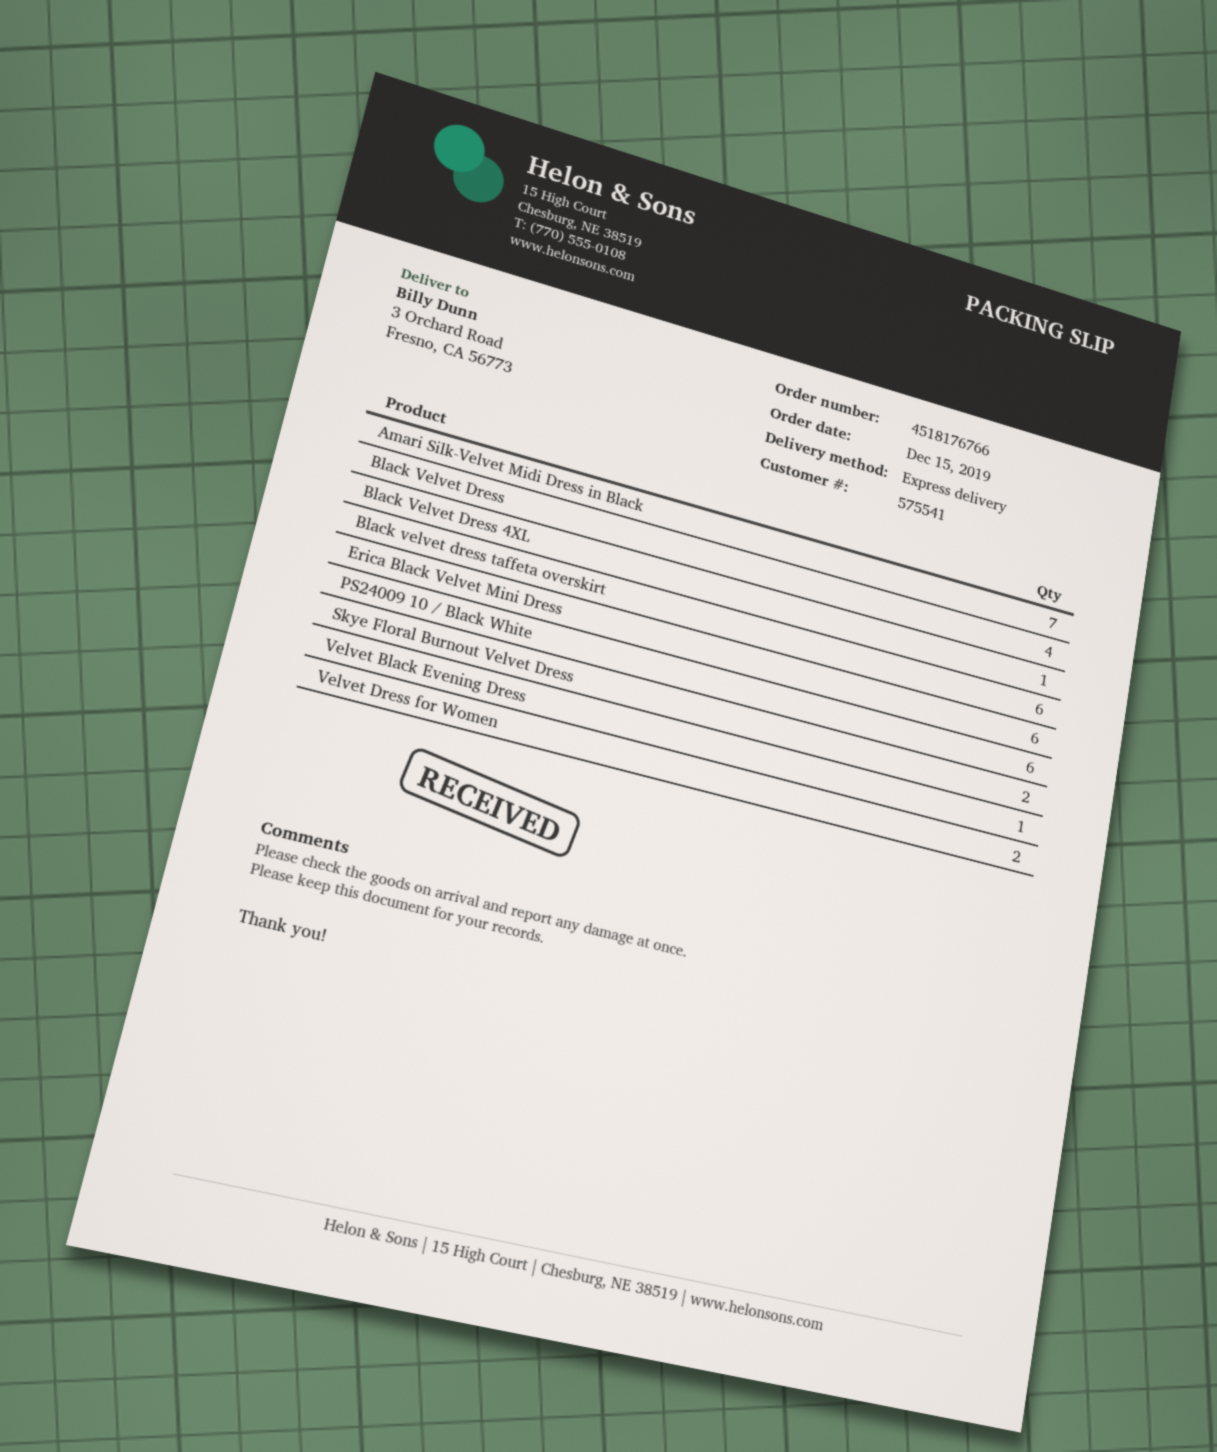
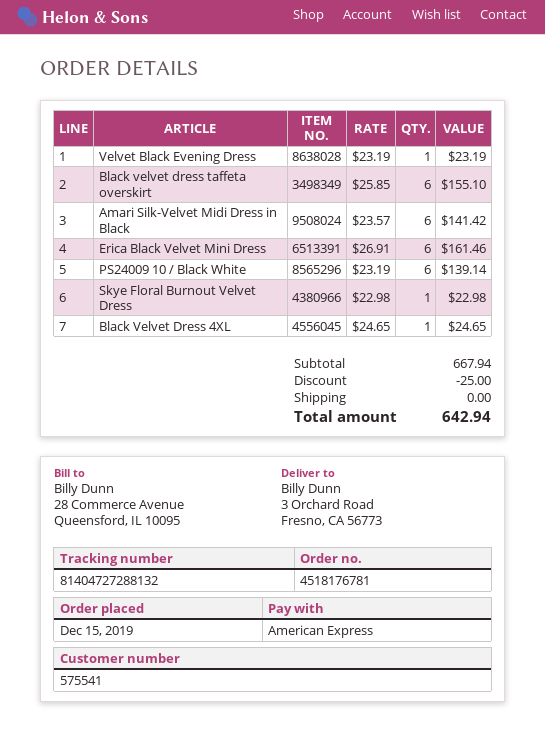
order number: 4518176766 -> 4518176781
Amari Silk-Velvet Midi Dress in Black: 7 -> 6
Black Velvet Dress: 4 -> none
Skye Floral Burnout Velvet Dress: 2 -> 1
Velvet Dress for Women: 2 -> none

